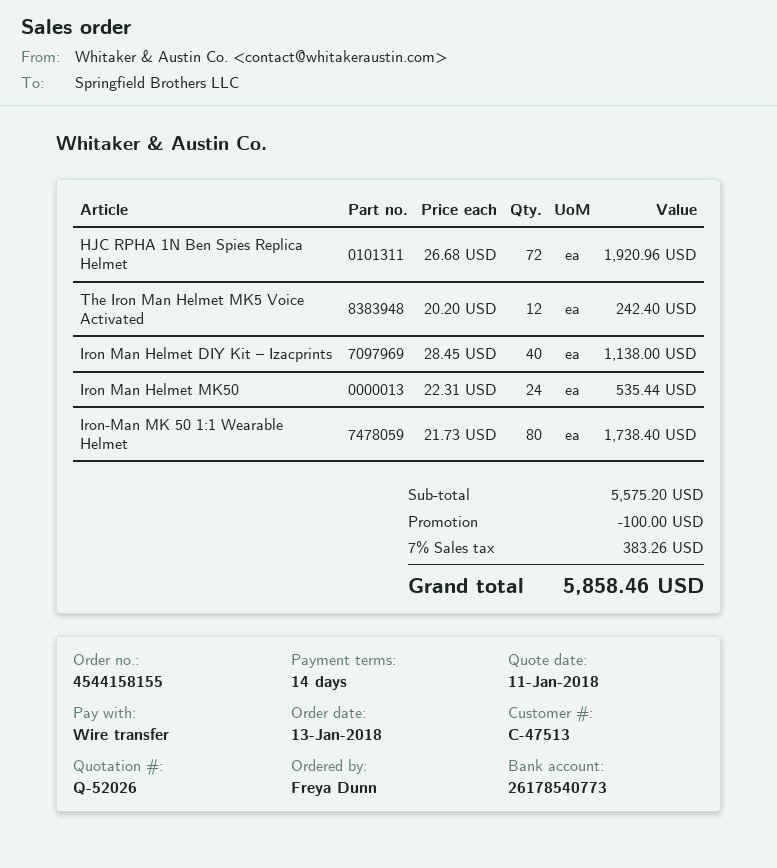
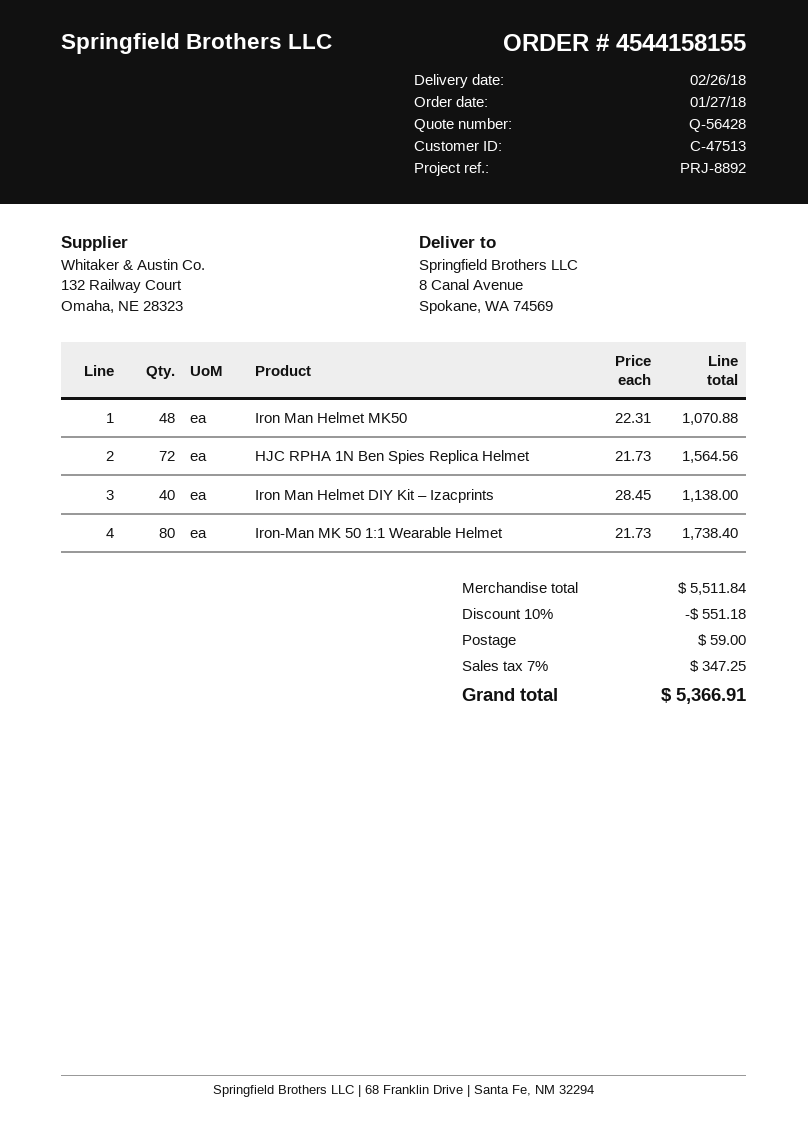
quote number: Q-52026 -> Q-56428
order date: 2018-01-13 -> 2018-01-27
HJC RPHA 1N Ben Spies Replica Helmet: 72 x 26.68 = 1920.96 -> 72 x 21.73 = 1564.56
The Iron Man Helmet MK5 Voice Activated: 12 x 20.20 = 242.40 -> none
Iron Man Helmet MK50: 24 x 22.31 = 535.44 -> 48 x 22.31 = 1070.88
subtotal: 5575.20 -> 5511.84
discount: 100.00 -> 551.18
shipping: none -> 59.00
tax: 7% = 383.26 -> 7% = 347.25
total: 5858.46 -> 5366.91

